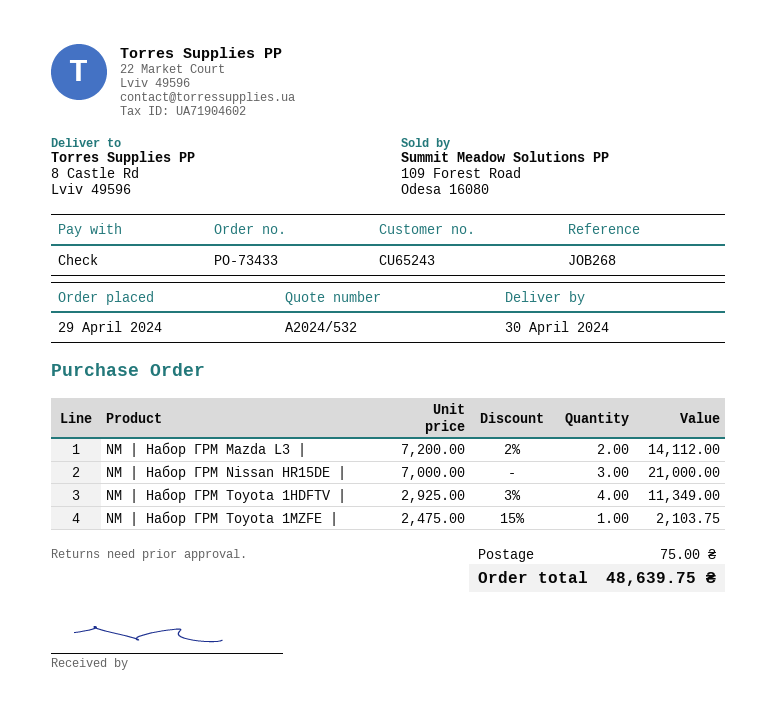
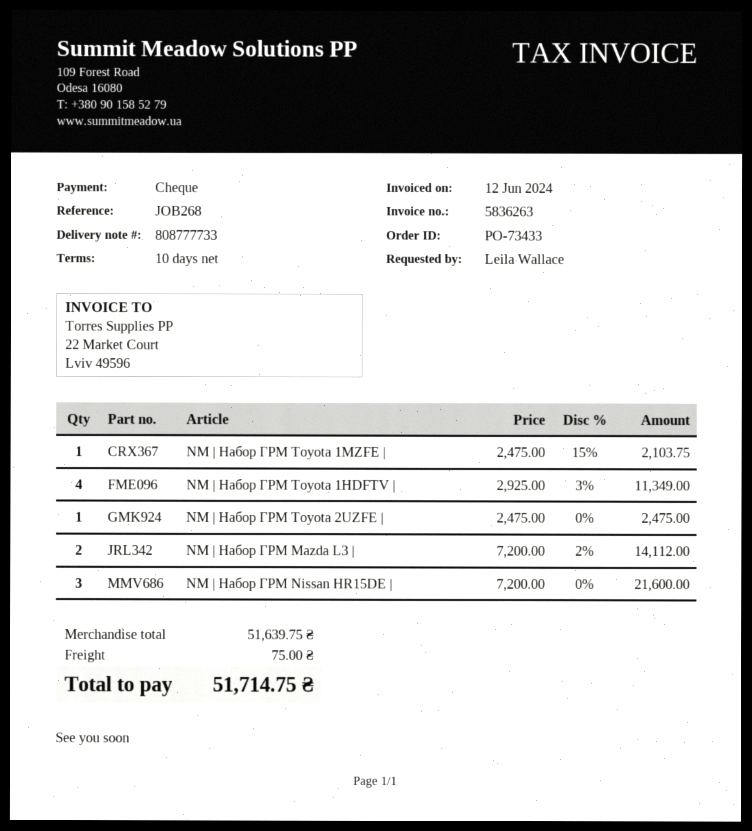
NM | Набор ГРМ Nissan HR15DE |: 3 x 7000.00 = 21000.00 -> 3 x 7200.00 = 21600.00
NM | Набор ГРМ Toyota 2UZFE |: none -> 1 x 2475.00 = 2475.00
total: 48639.75 -> 51714.75

